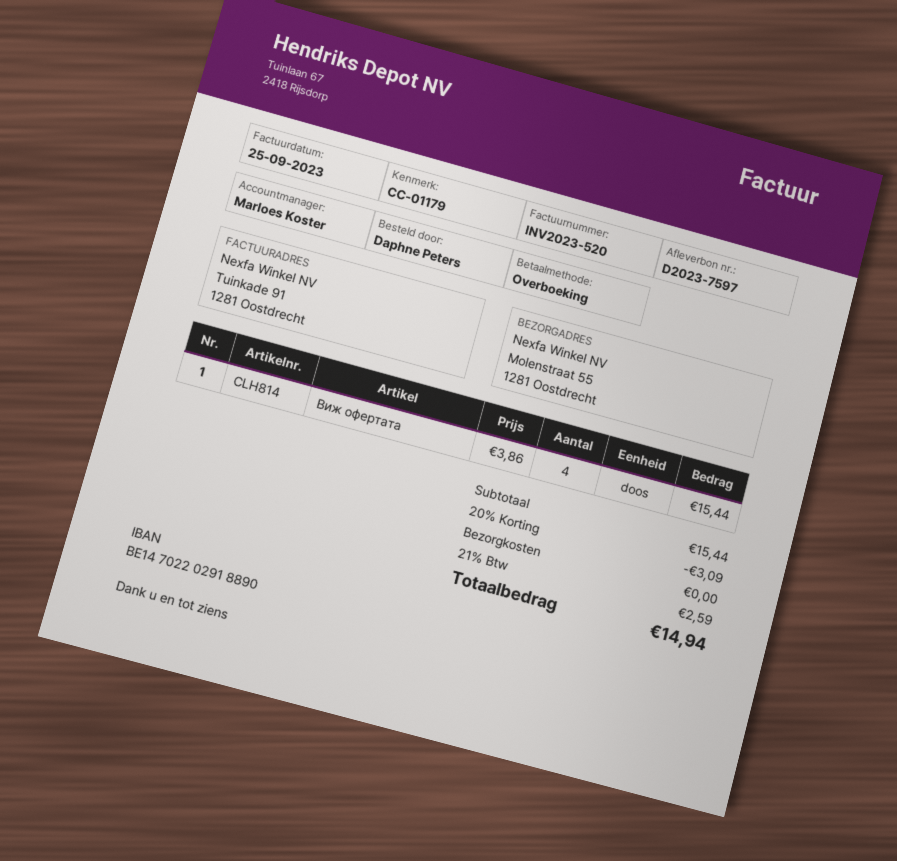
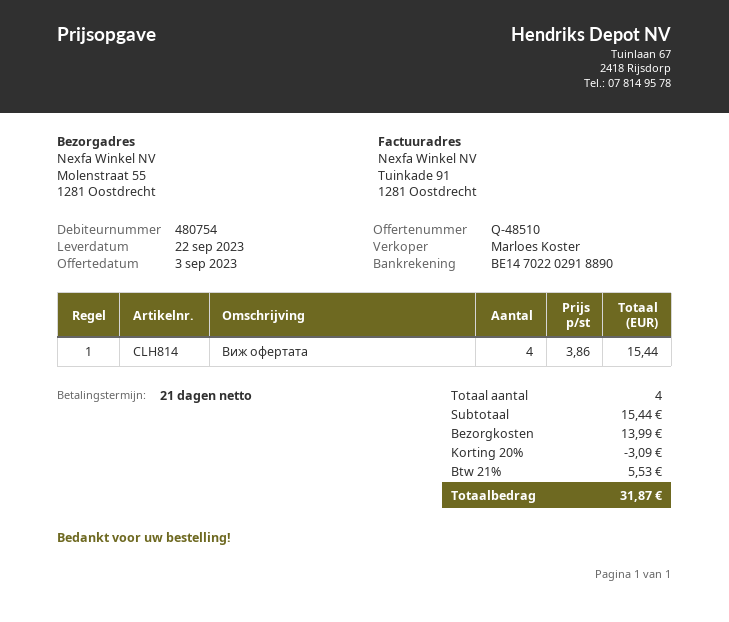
shipping: 0.00 -> 13.99
tax: 21% = 2.59 -> 21% = 5.53
total: 14.94 -> 31.87

